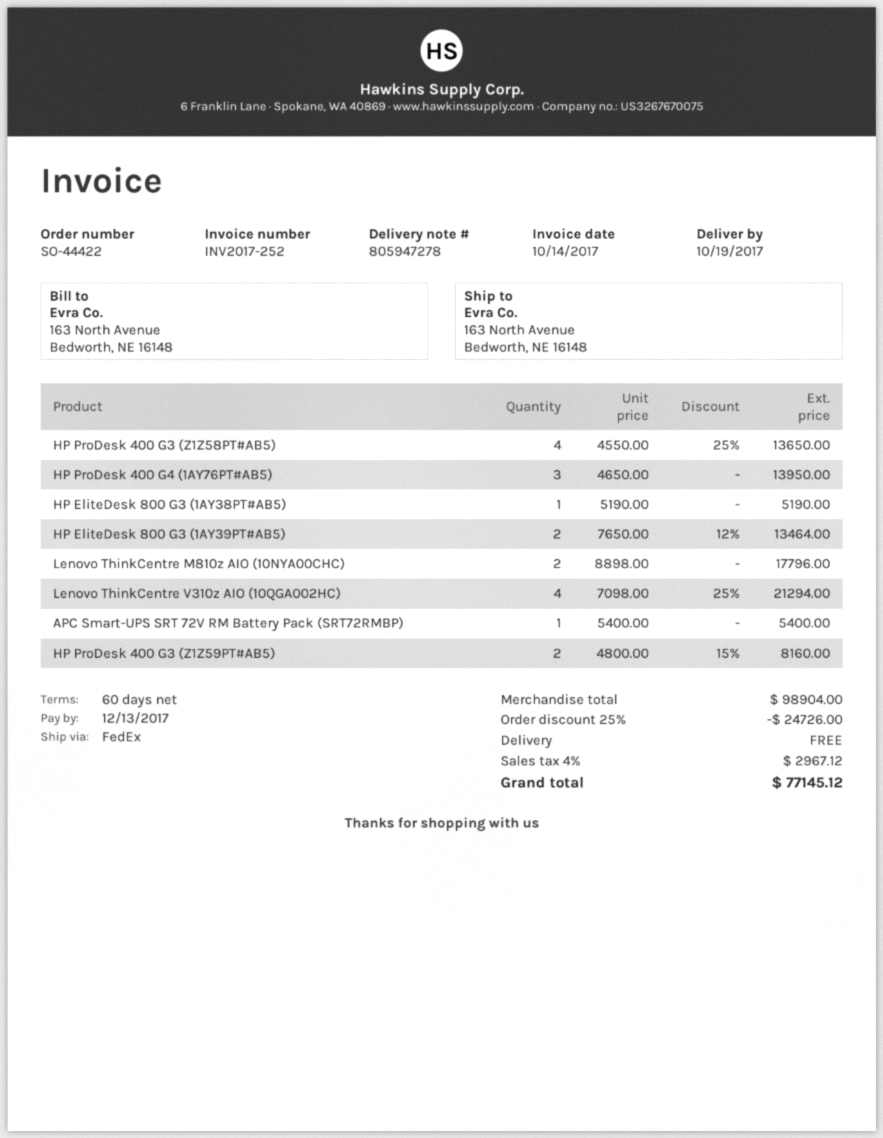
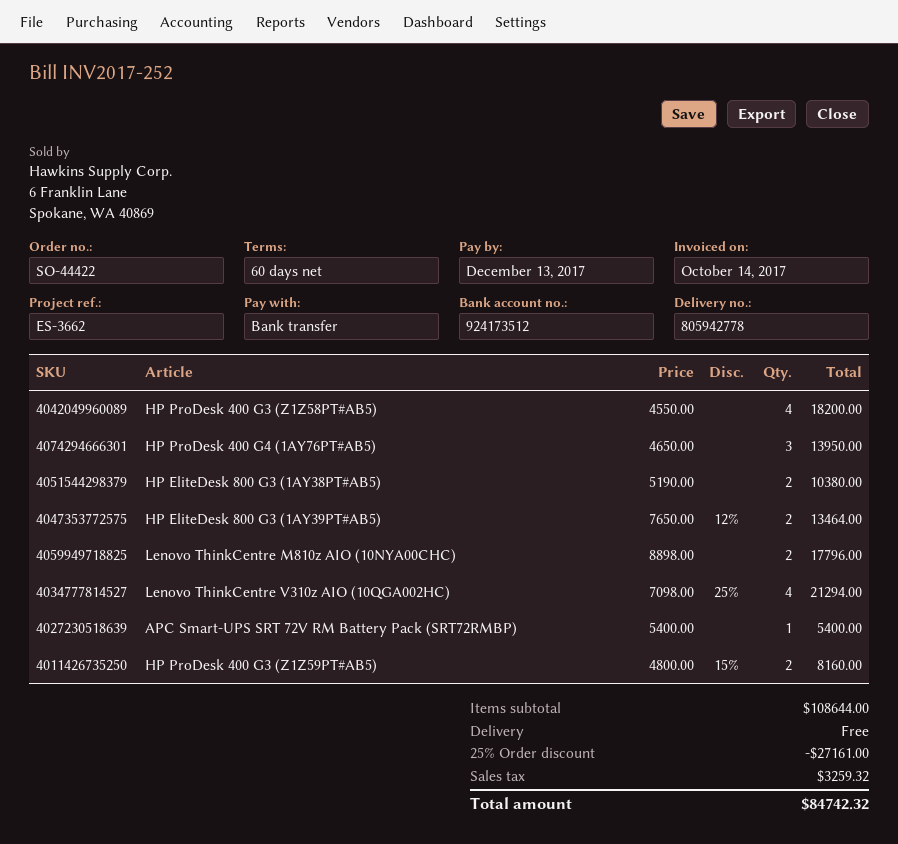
delivery note number: 805947278 -> 805942778
HP ProDesk 400 G3 (Z1Z58PT#AB5): 4 x 4550.00 - 25% = 13650.00 -> 4 x 4550.00 = 18200.00
HP EliteDesk 800 G3 (1AY38PT#AB5): 1 x 5190.00 = 5190.00 -> 2 x 5190.00 = 10380.00
subtotal: 98904.00 -> 108644.00
discount: 25% = 24726.00 -> 25% = 27161.00
tax: 2967.12 -> 3259.32
total: 77145.12 -> 84742.32

